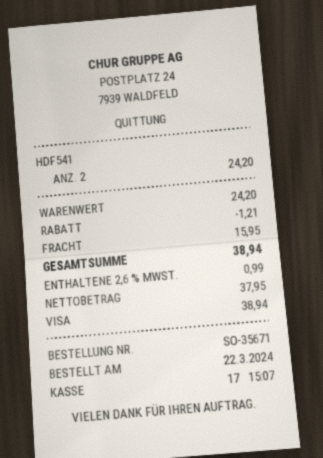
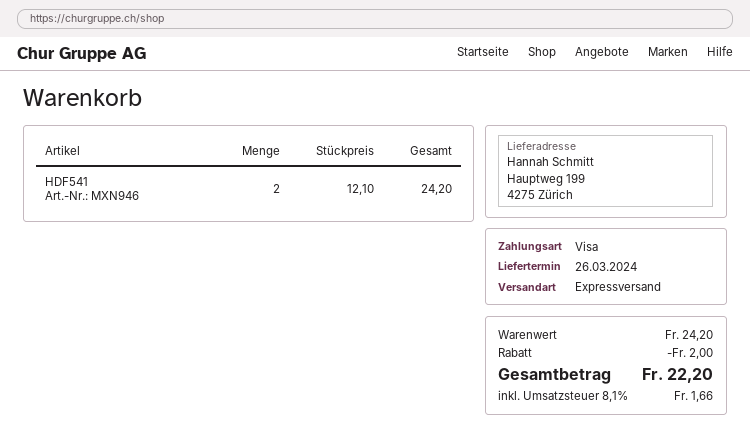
discount: 1.21 -> 2.00
shipping: 15.95 -> none
tax: 2.6% = 0.99 -> 8.1% = 1.66
total: 38.94 -> 22.20

